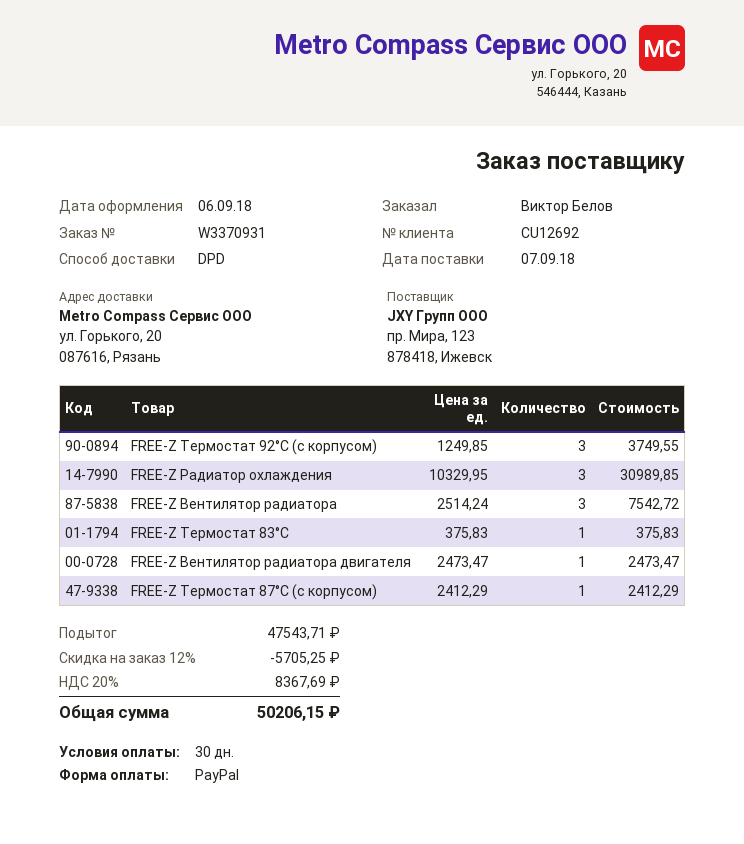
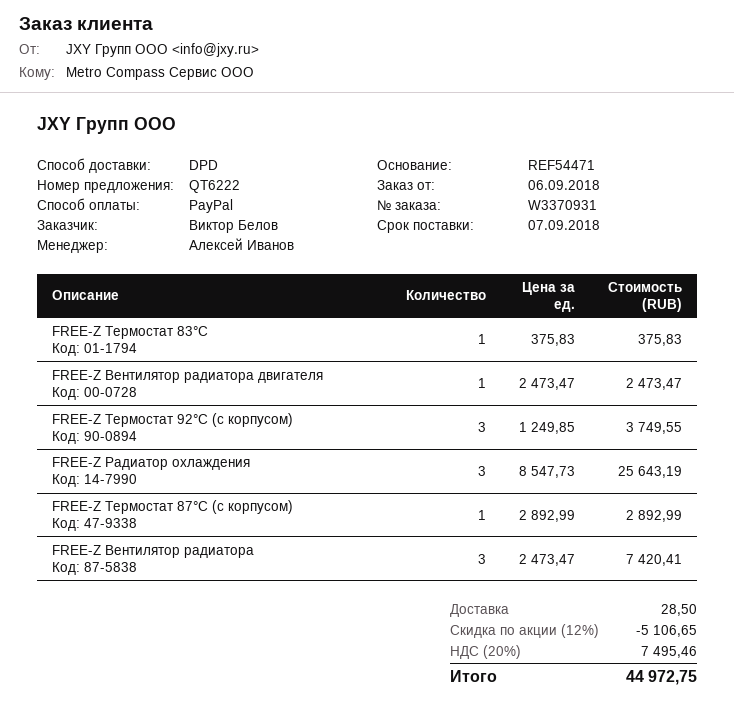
FREE-Z Радиатор охлаждения: 3 x 10329.95 = 30989.85 -> 3 x 8547.73 = 25643.19
FREE-Z Вентилятор радиатора: 3 x 2514.24 = 7542.72 -> 3 x 2473.47 = 7420.41
FREE-Z Термостат 87°C (с корпусом): 1 x 2412.29 = 2412.29 -> 1 x 2892.99 = 2892.99
discount: 12% = 5705.25 -> 12% = 5106.65
shipping: none -> 28.50
tax: 20% = 8367.69 -> 20% = 7495.46
total: 50206.15 -> 44972.75

